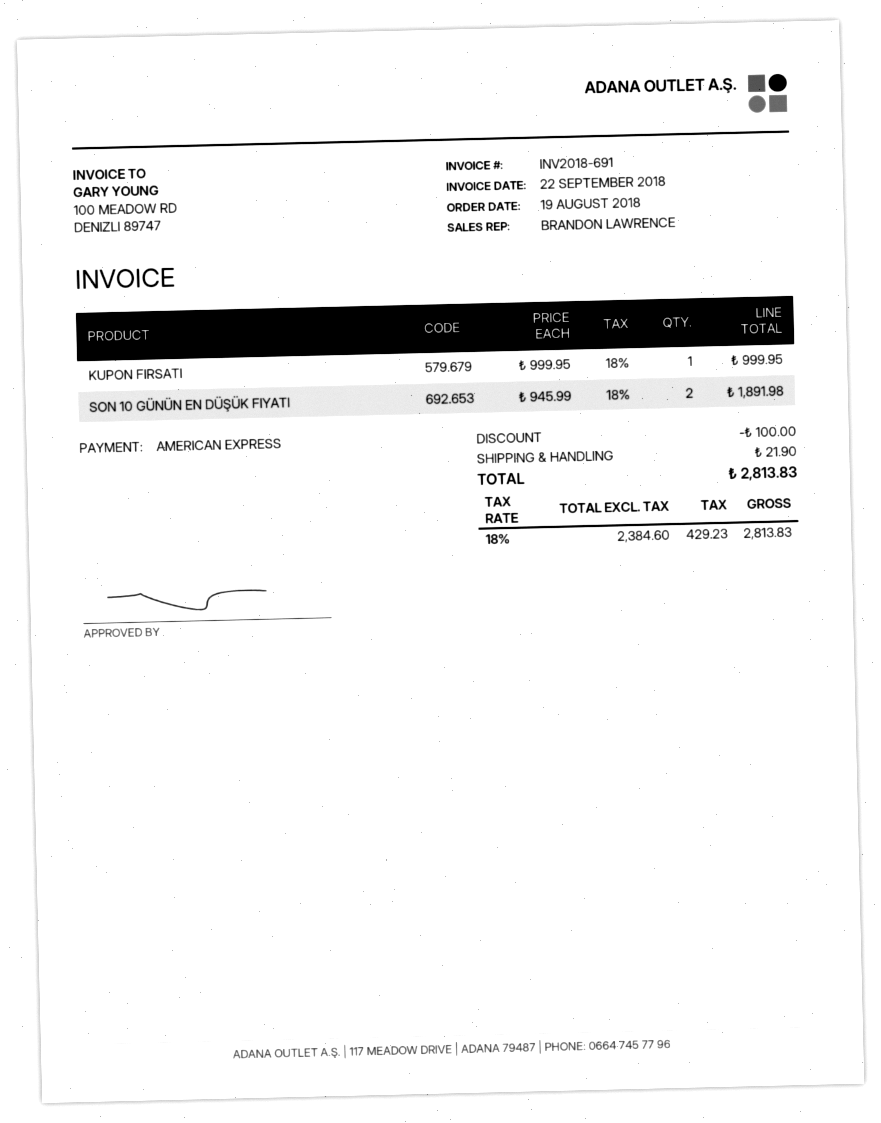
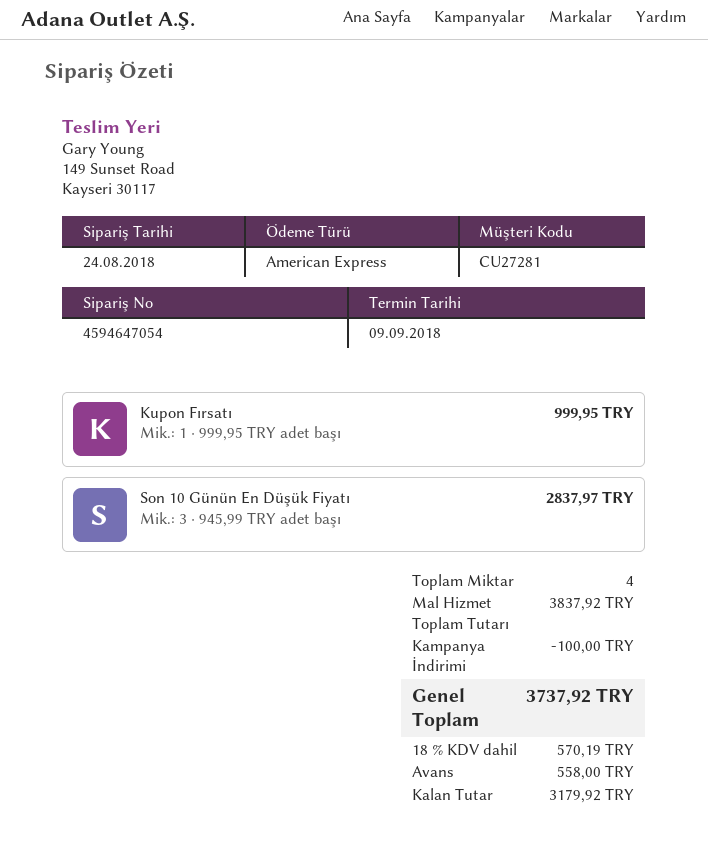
order date: 2018-08-19 -> 2018-08-24
SON 10 GÜNÜN EN DÜŞÜK FIYATI: 2 x 945.99 = 1891.98 -> 3 x 945.99 = 2837.97
shipping: 21.90 -> none
tax: 18% = 429.23 -> 18% = 570.19
total: 2813.83 -> 3737.92

